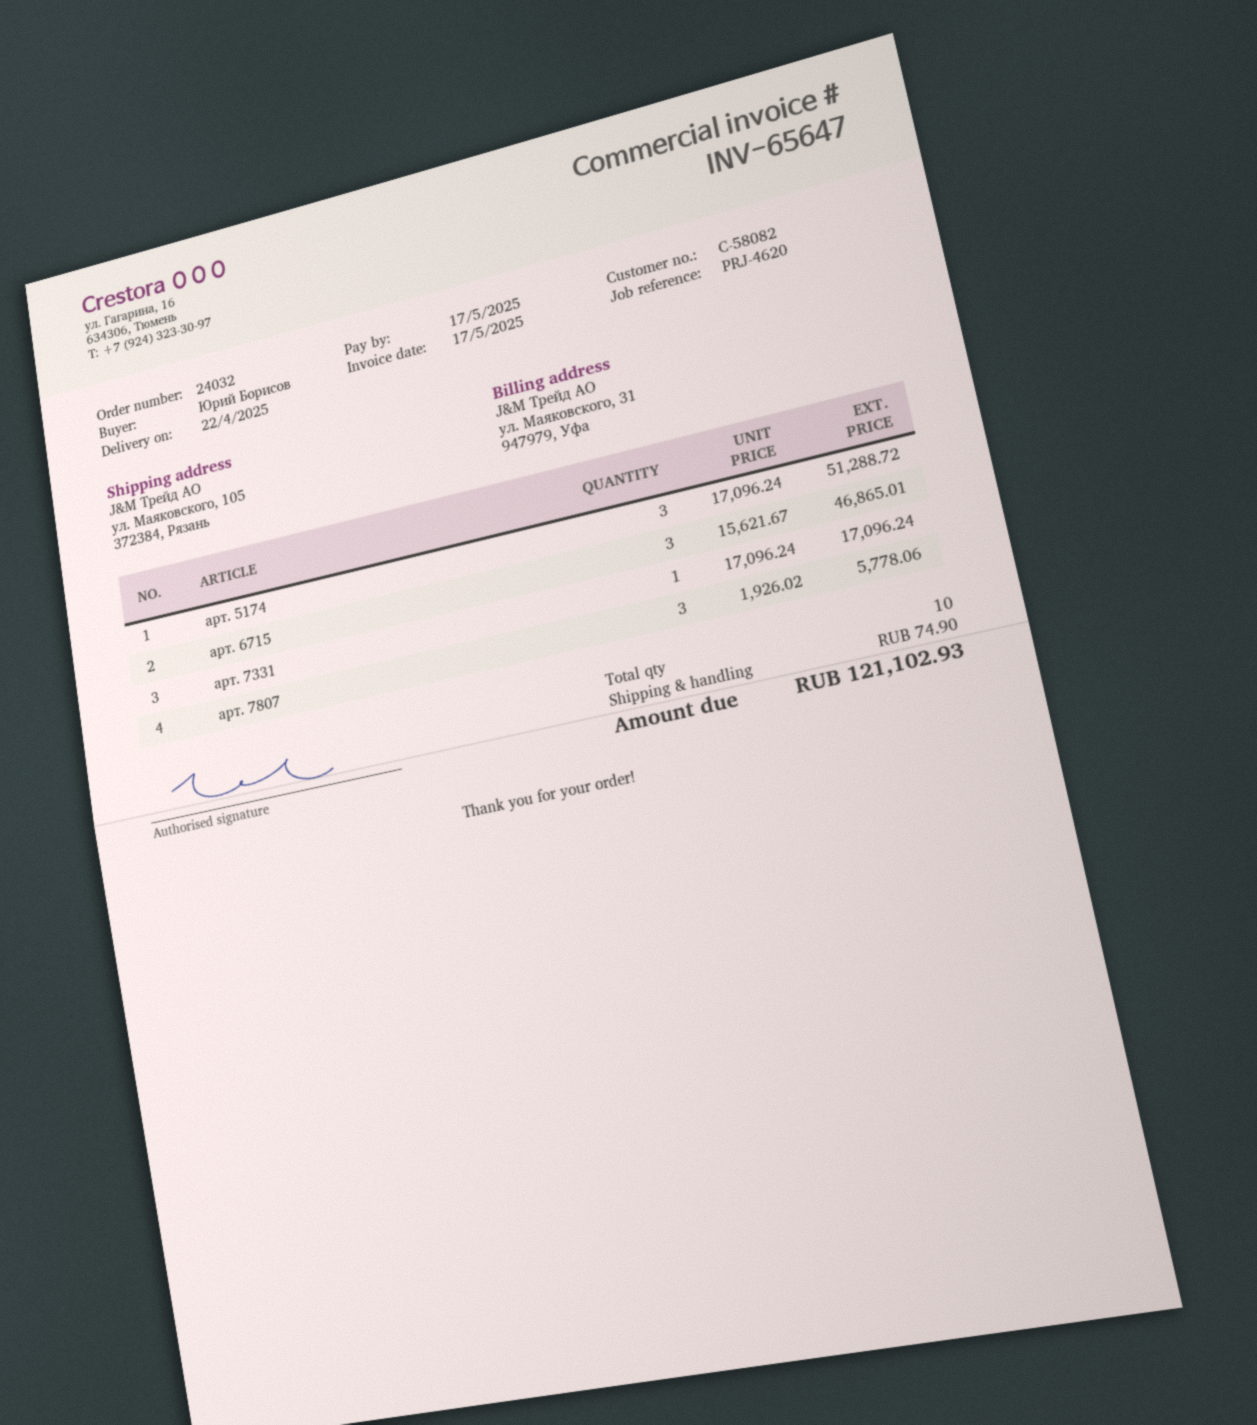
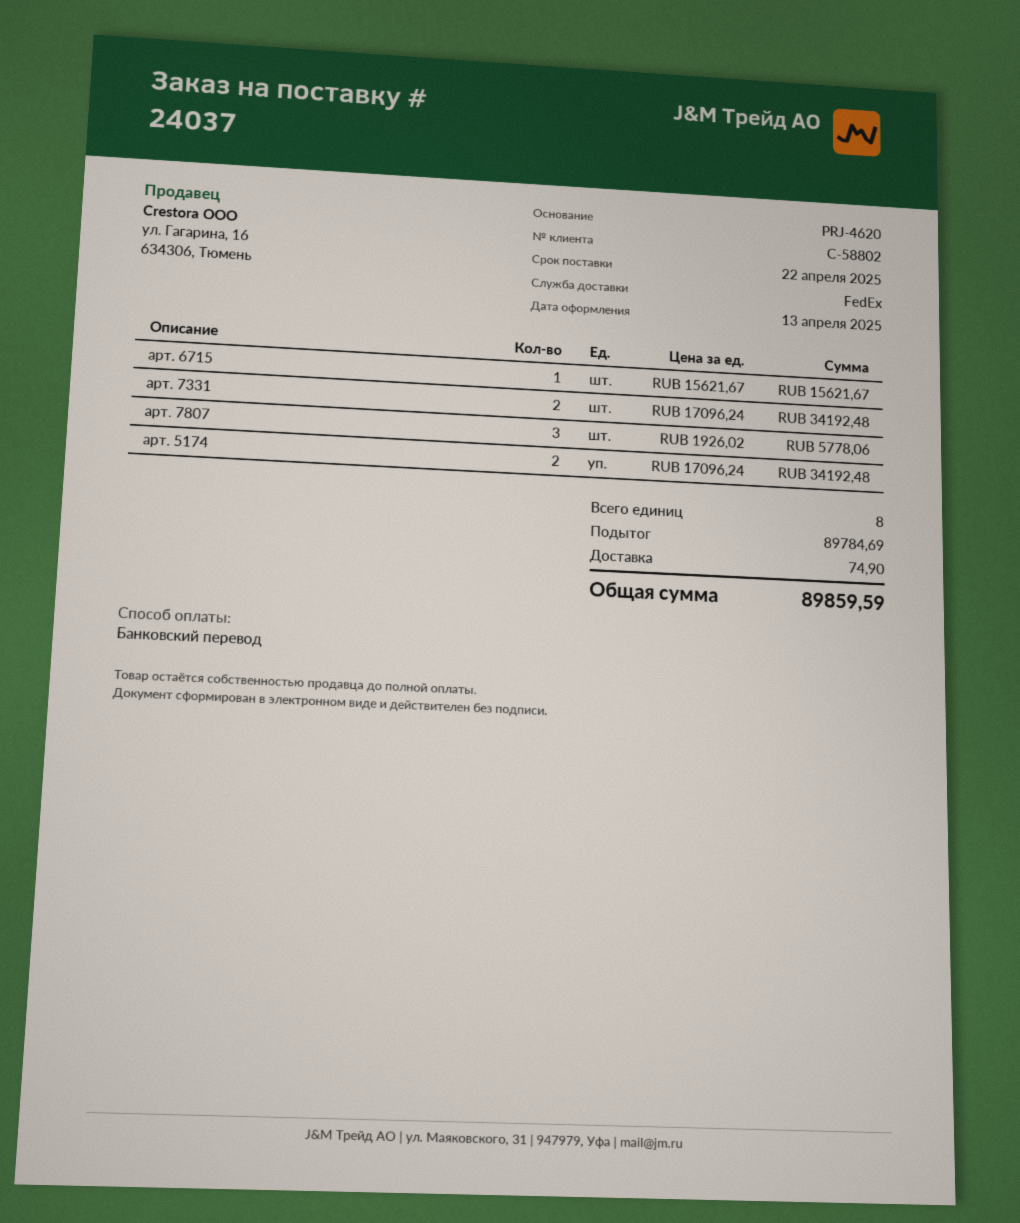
order number: 24032 -> 24037
customer number: C-58082 -> C-58802
арт. 5174: 3 x 17096.24 = 51288.72 -> 2 x 17096.24 = 34192.48
арт. 6715: 3 x 15621.67 = 46865.01 -> 1 x 15621.67 = 15621.67
арт. 7331: 1 x 17096.24 = 17096.24 -> 2 x 17096.24 = 34192.48
total quantity: 10 -> 8
total: 121102.93 -> 89859.59

